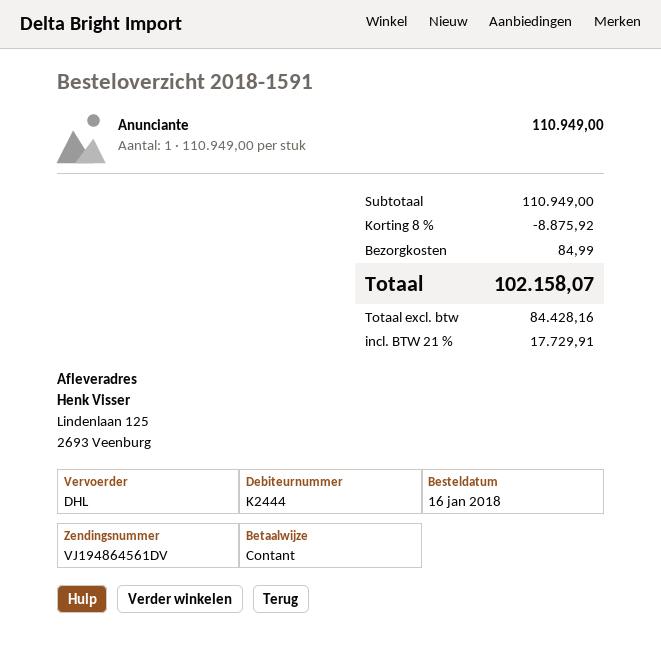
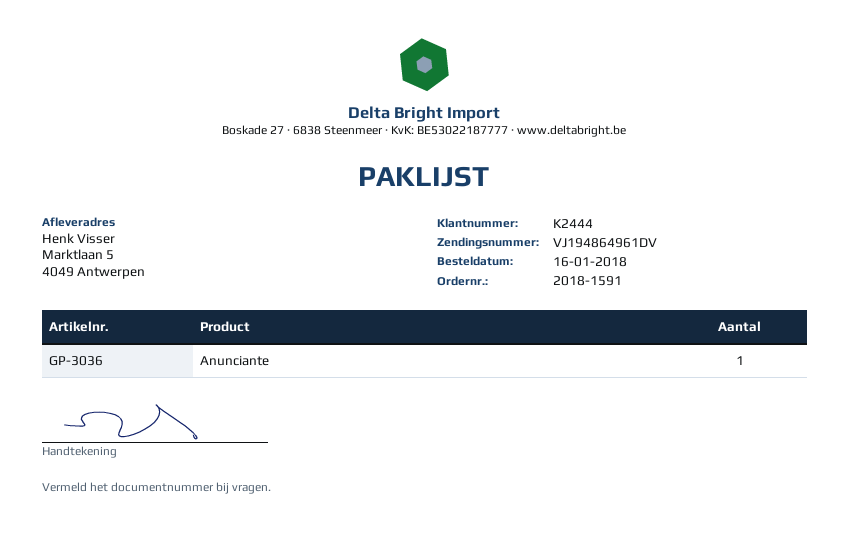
tracking number: VJ194864561DV -> VJ194864961DV
ship to: Lindenlaan 125, 2693 Veenburg -> Marktlaan 5, 4049 Antwerpen

